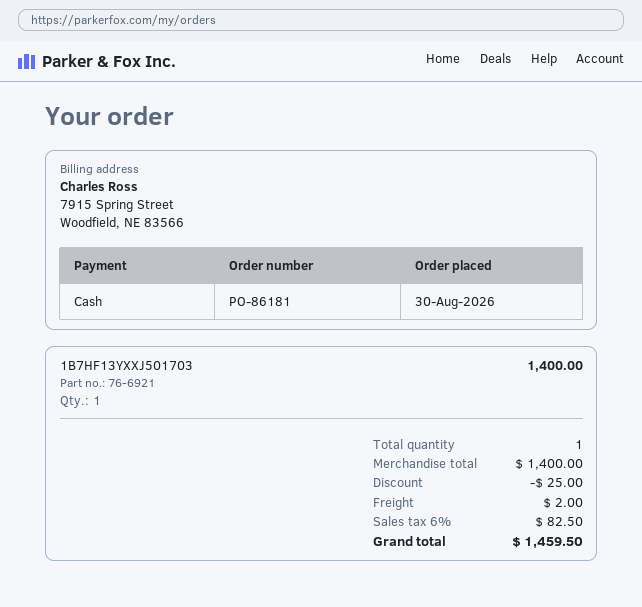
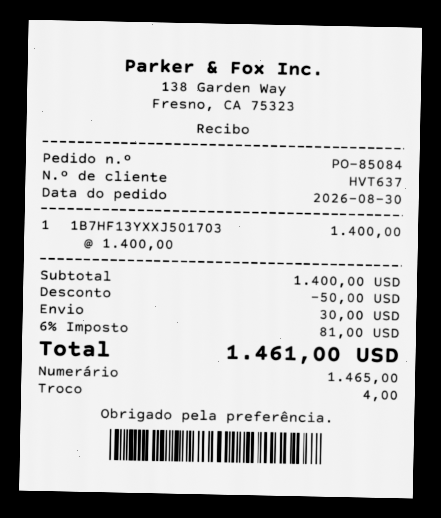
order number: PO-86181 -> PO-85084
discount: 25.00 -> 50.00
shipping: 2.00 -> 30.00
tax: 6% = 82.50 -> 6% = 81.00
total: 1459.50 -> 1461.00

